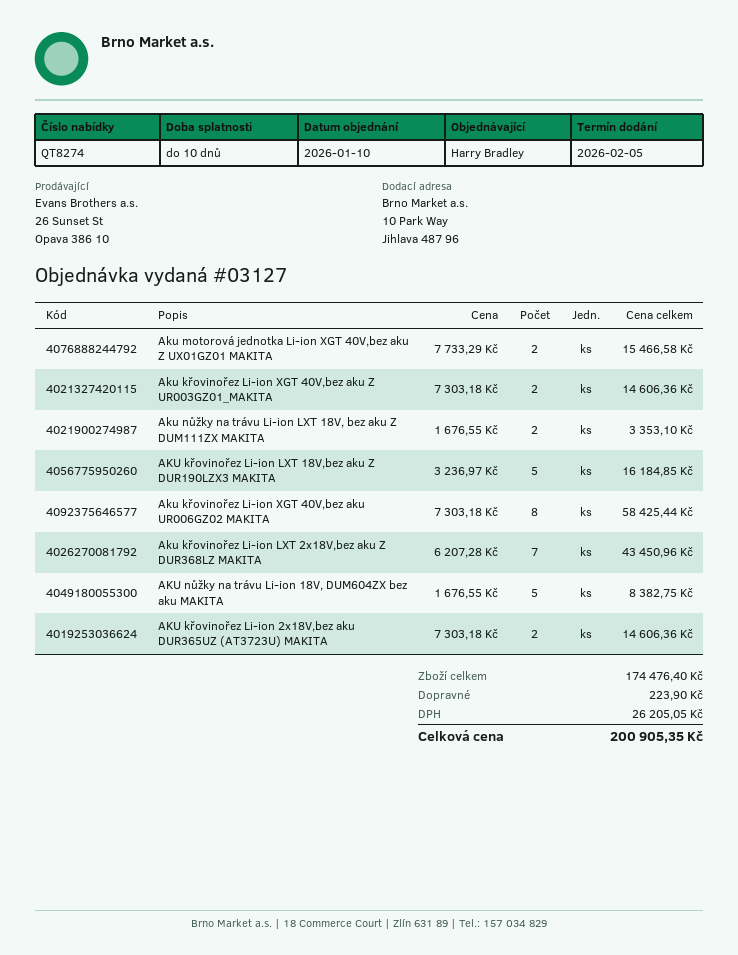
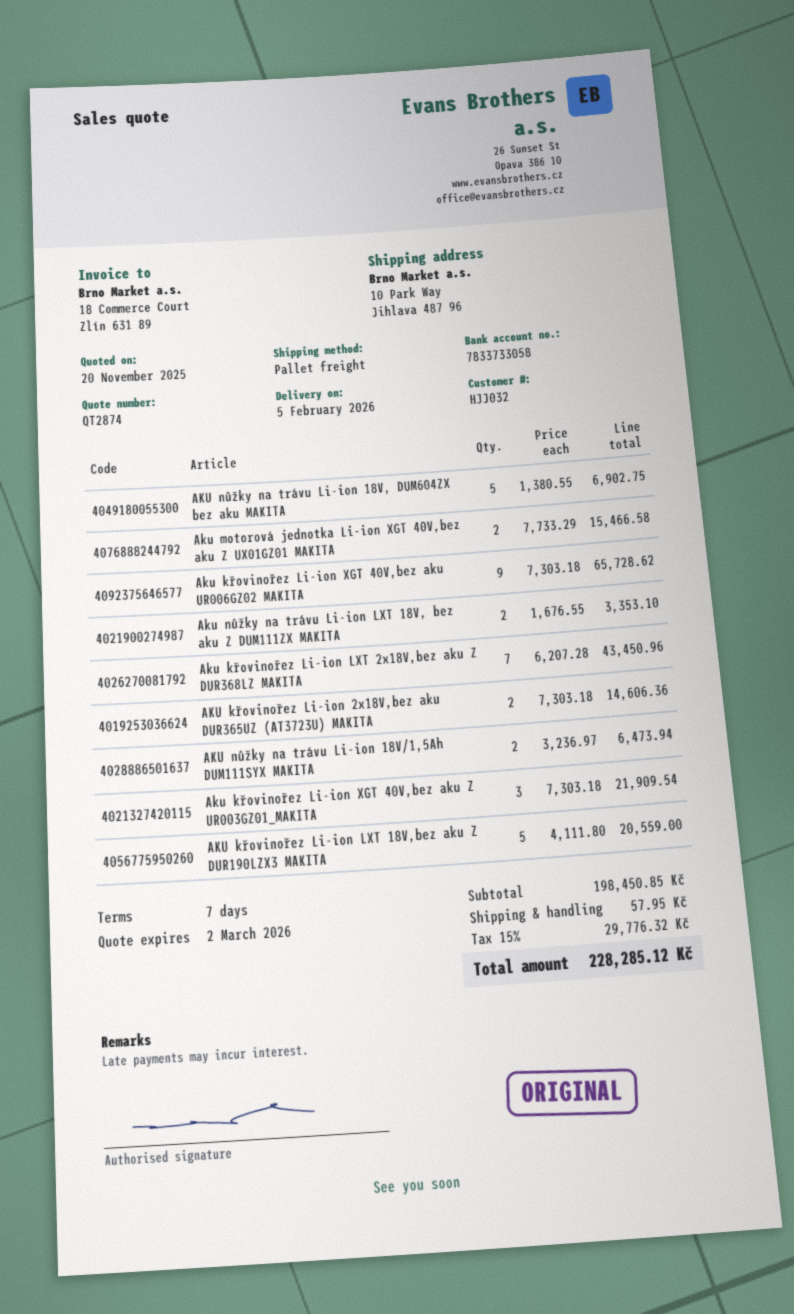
quote number: QT8274 -> QT2874
payment terms: 10 days -> 7 days
Aku křovinořez Li-ion XGT 40V,bez aku Z UR003GZ01_MAKITA: 2 x 7303.18 = 14606.36 -> 3 x 7303.18 = 21909.54
AKU křovinořez Li-ion LXT 18V,bez aku Z DUR190LZX3 MAKITA: 5 x 3236.97 = 16184.85 -> 5 x 4111.80 = 20559.00
Aku křovinořez Li-ion XGT 40V,bez aku UR006GZ02 MAKITA: 8 x 7303.18 = 58425.44 -> 9 x 7303.18 = 65728.62
AKU nůžky na trávu Li-ion 18V, DUM604ZX bez aku MAKITA: 5 x 1676.55 = 8382.75 -> 5 x 1380.55 = 6902.75
AKU nůžky na trávu Li-ion 18V/1,5Ah DUM111SYX MAKITA: none -> 2 x 3236.97 = 6473.94
subtotal: 174476.40 -> 198450.85
shipping: 223.90 -> 57.95
tax: 26205.05 -> 29776.32
total: 200905.35 -> 228285.12

